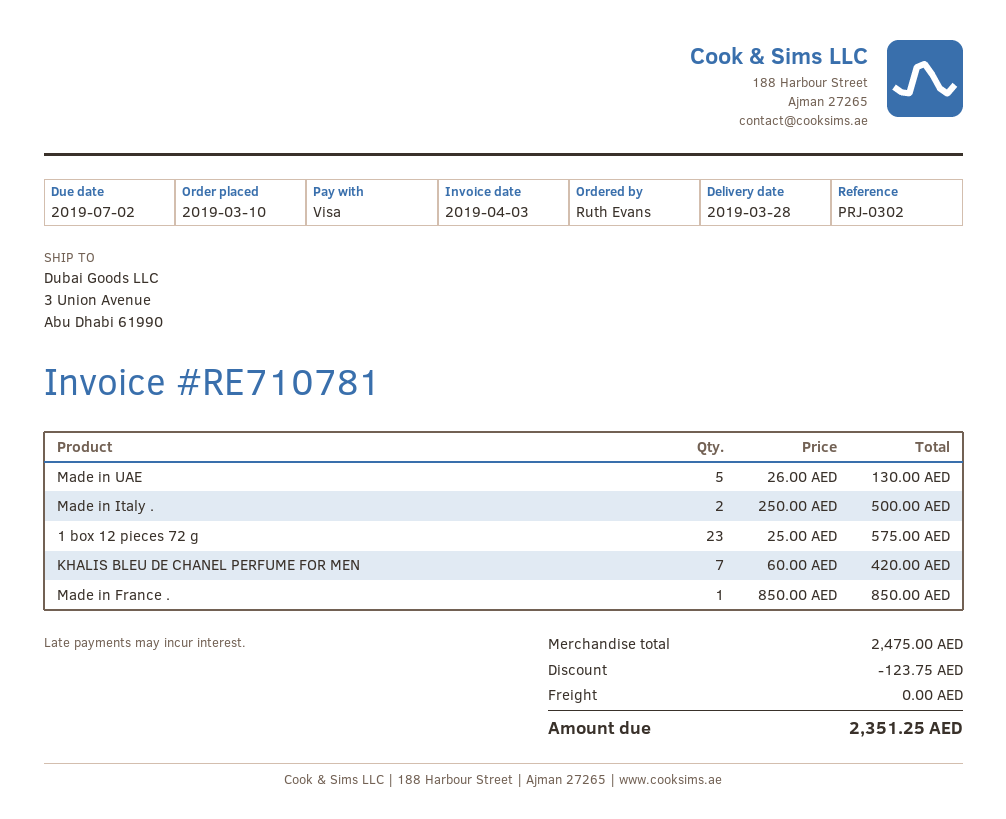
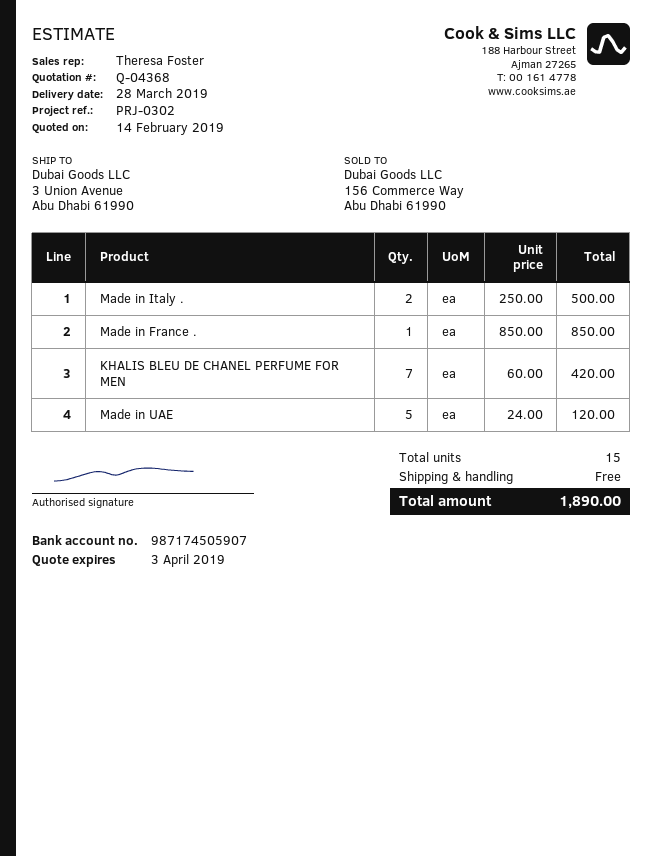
Made in UAE: 5 x 26.00 = 130.00 -> 5 x 24.00 = 120.00
1 box 12 pieces 72 g: 23 x 25.00 = 575.00 -> none
discount: 123.75 -> none
total: 2351.25 -> 1890.00

